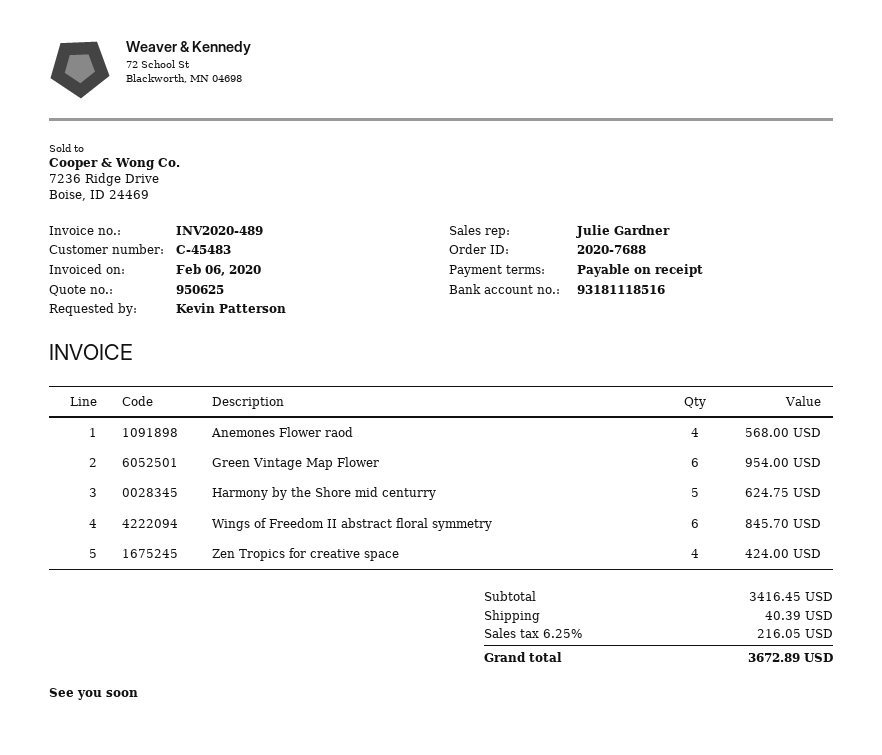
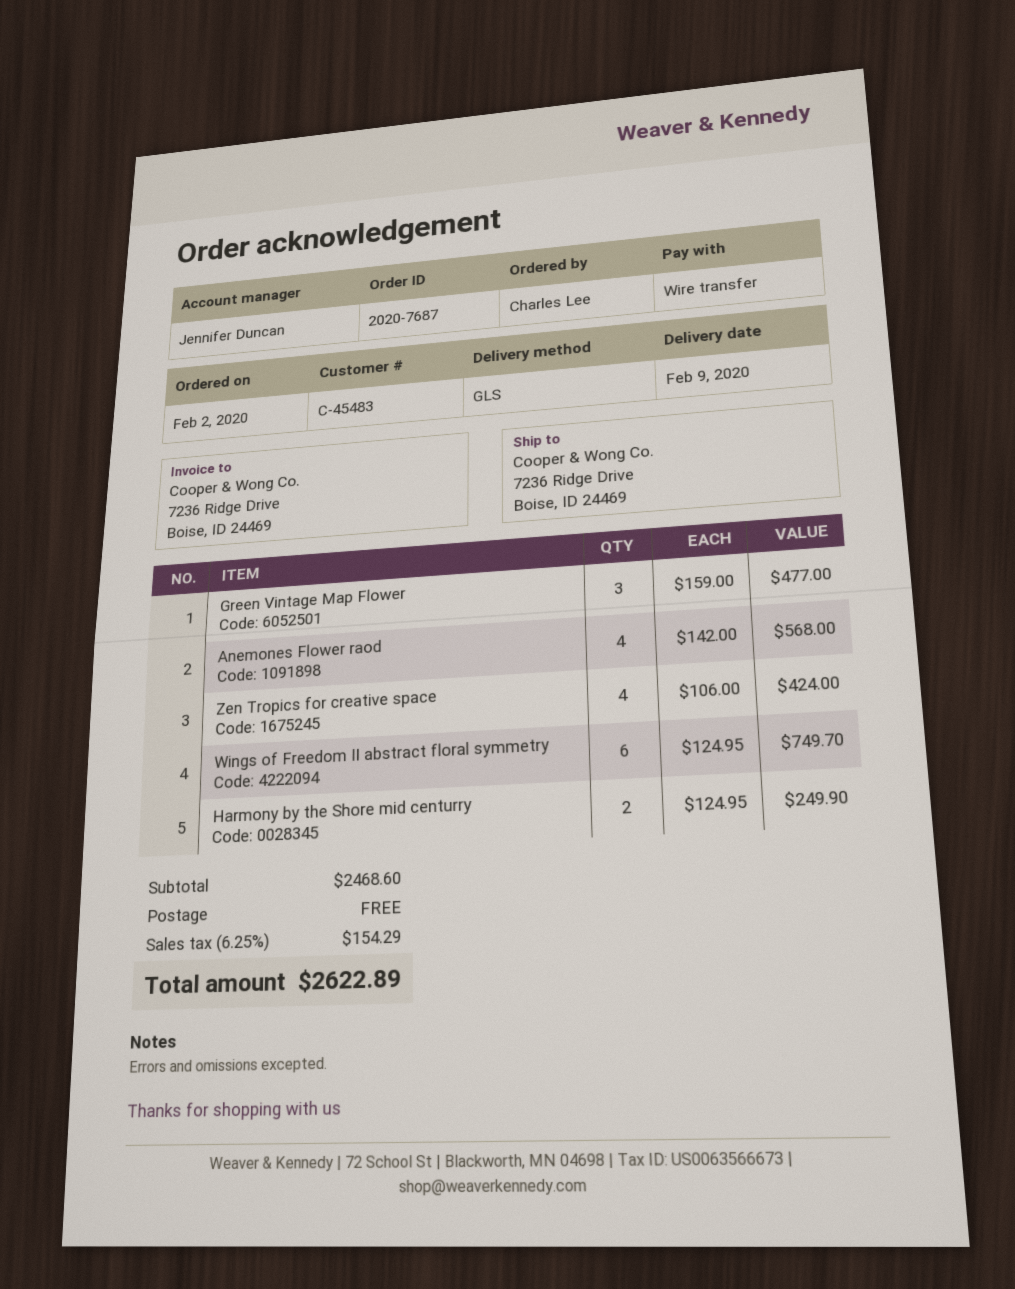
order number: 2020-7688 -> 2020-7687
ordered by: Kevin Patterson -> Charles Lee
sales rep: Julie Gardner -> Jennifer Duncan
Green Vintage Map Flower: 6 for 954.00 -> 3 for 477.00
Harmony by the Shore mid centurry: 5 for 624.75 -> 2 for 249.90
Wings of Freedom II abstract floral symmetry: 6 for 845.70 -> 6 for 749.70
subtotal: 3416.45 -> 2468.60
shipping: 40.39 -> 0.00
tax: 6.25% = 216.05 -> 6.25% = 154.29
total: 3672.89 -> 2622.89

